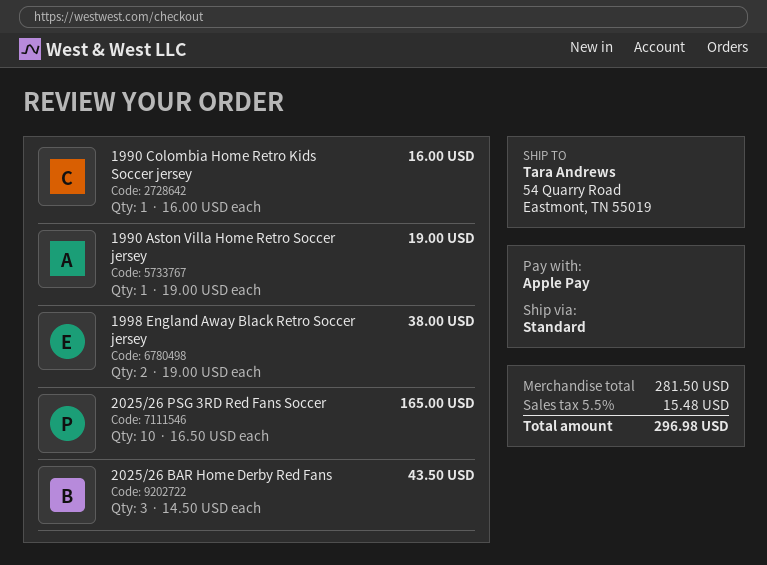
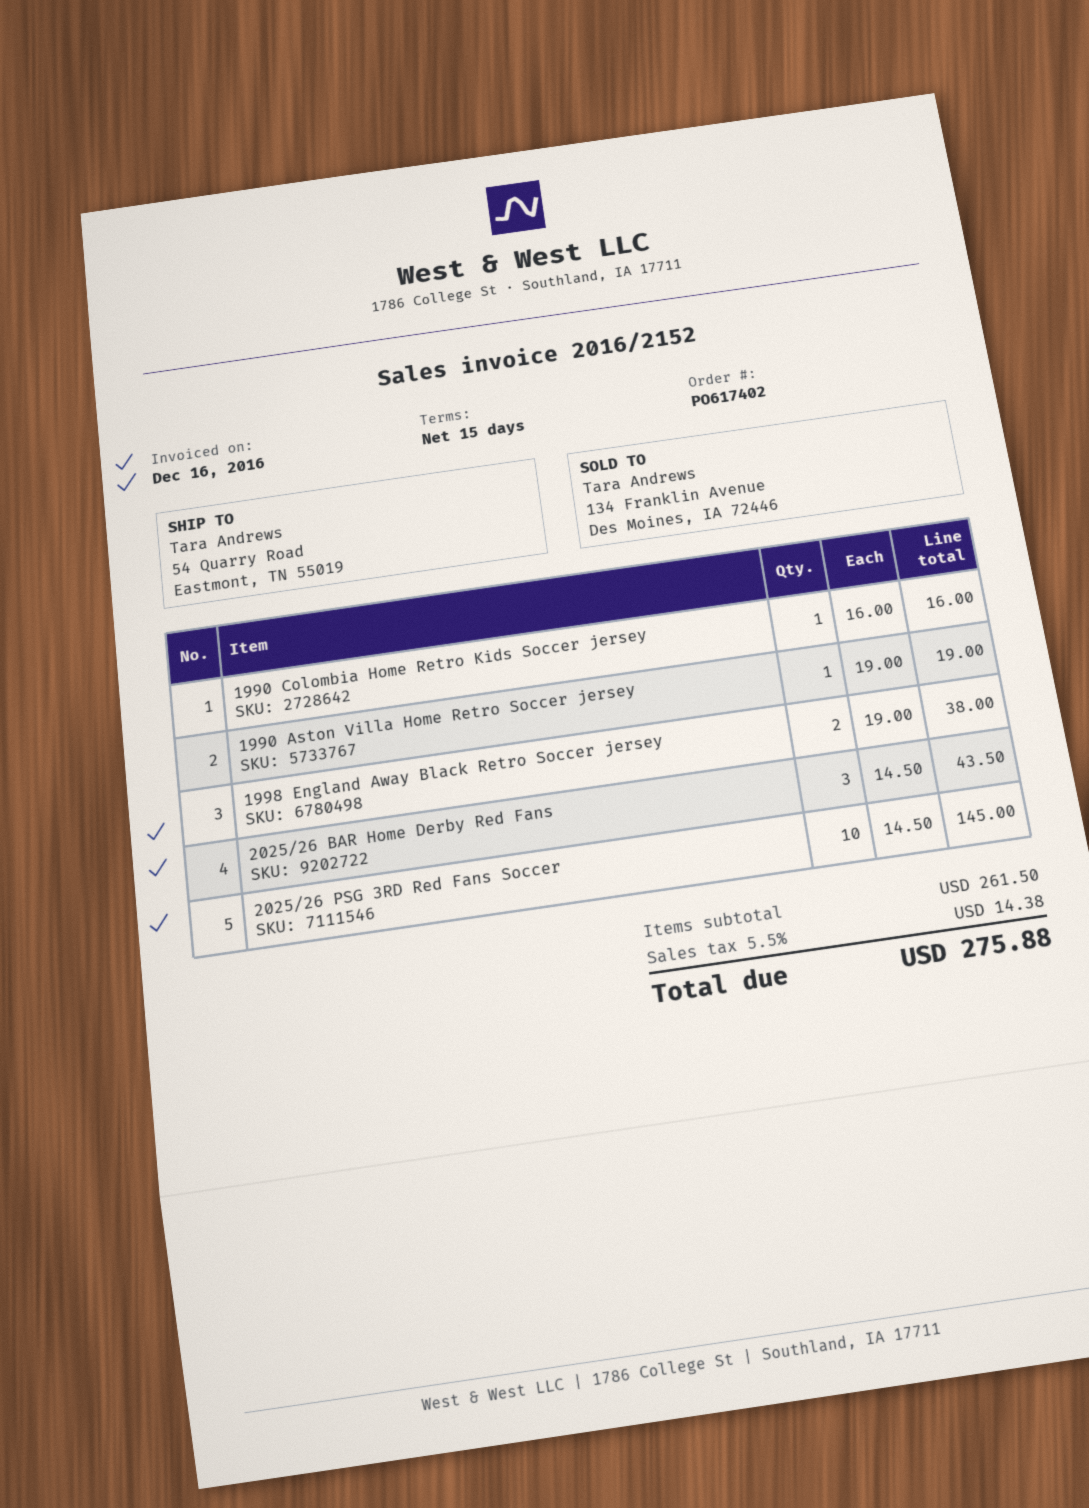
2025/26 PSG 3RD Red Fans Soccer: 10 x 16.50 = 165.00 -> 10 x 14.50 = 145.00
subtotal: 281.50 -> 261.50
tax: 5.5% = 15.48 -> 5.5% = 14.38
total: 296.98 -> 275.88

